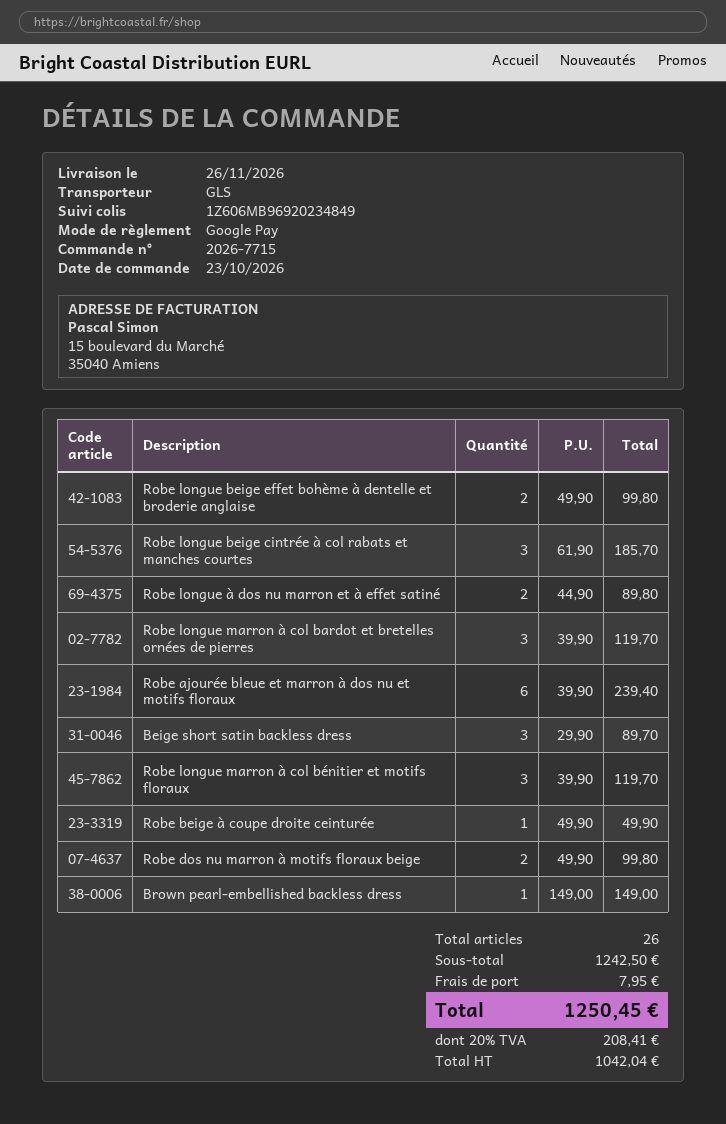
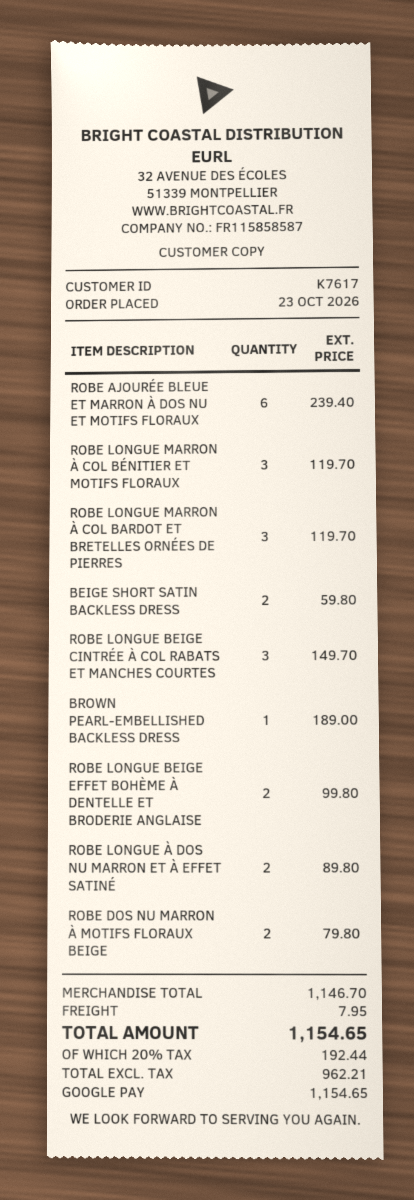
Robe longue beige cintrée à col rabats et manches courtes: 3 for 185.70 -> 3 for 149.70
Beige short satin backless dress: 3 for 89.70 -> 2 for 59.80
Robe beige à coupe droite ceinturée: 1 for 49.90 -> none
Robe dos nu marron à motifs floraux beige: 2 for 99.80 -> 2 for 79.80
Brown pearl-embellished backless dress: 1 for 149.00 -> 1 for 189.00
subtotal: 1242.50 -> 1146.70
net: 1042.04 -> 962.21
tax: 20% = 208.41 -> 20% = 192.44
total: 1250.45 -> 1154.65

